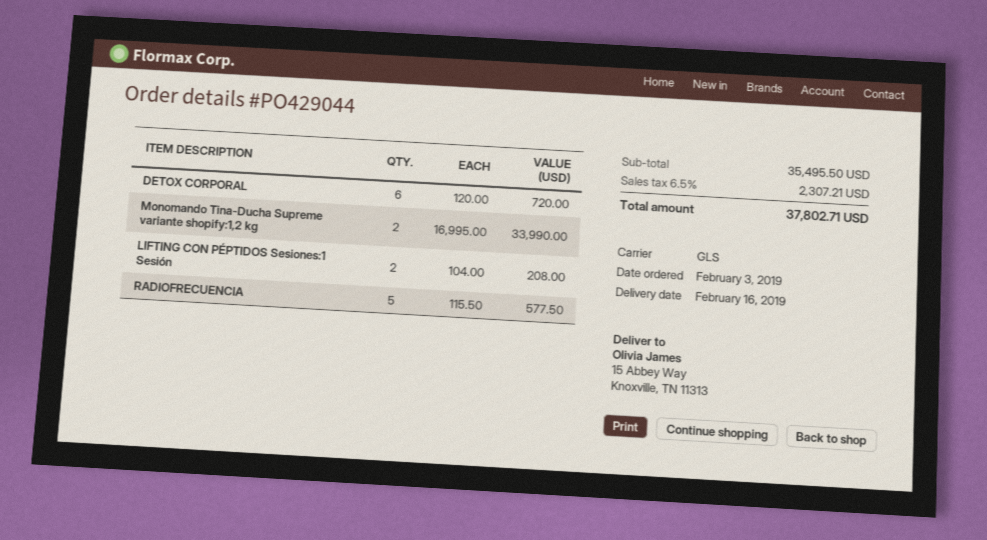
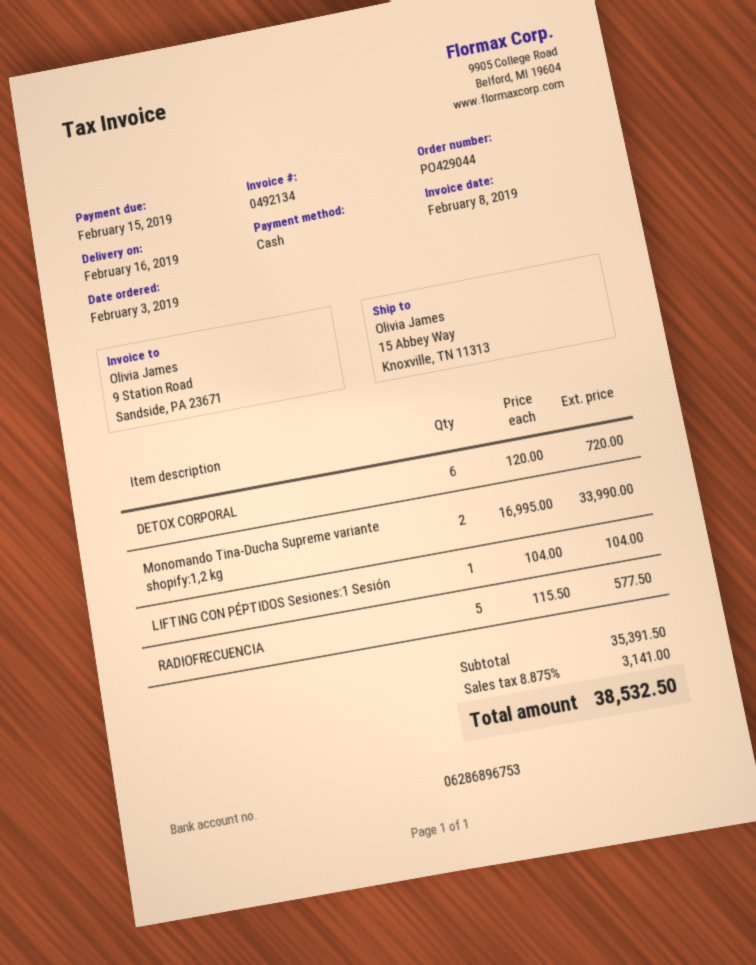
LIFTING CON PÉPTIDOS Sesiones:1 Sesión: 2 x 104.00 = 208.00 -> 1 x 104.00 = 104.00
subtotal: 35495.50 -> 35391.50
tax: 6.5% = 2307.21 -> 8.875% = 3141.00
total: 37802.71 -> 38532.50

